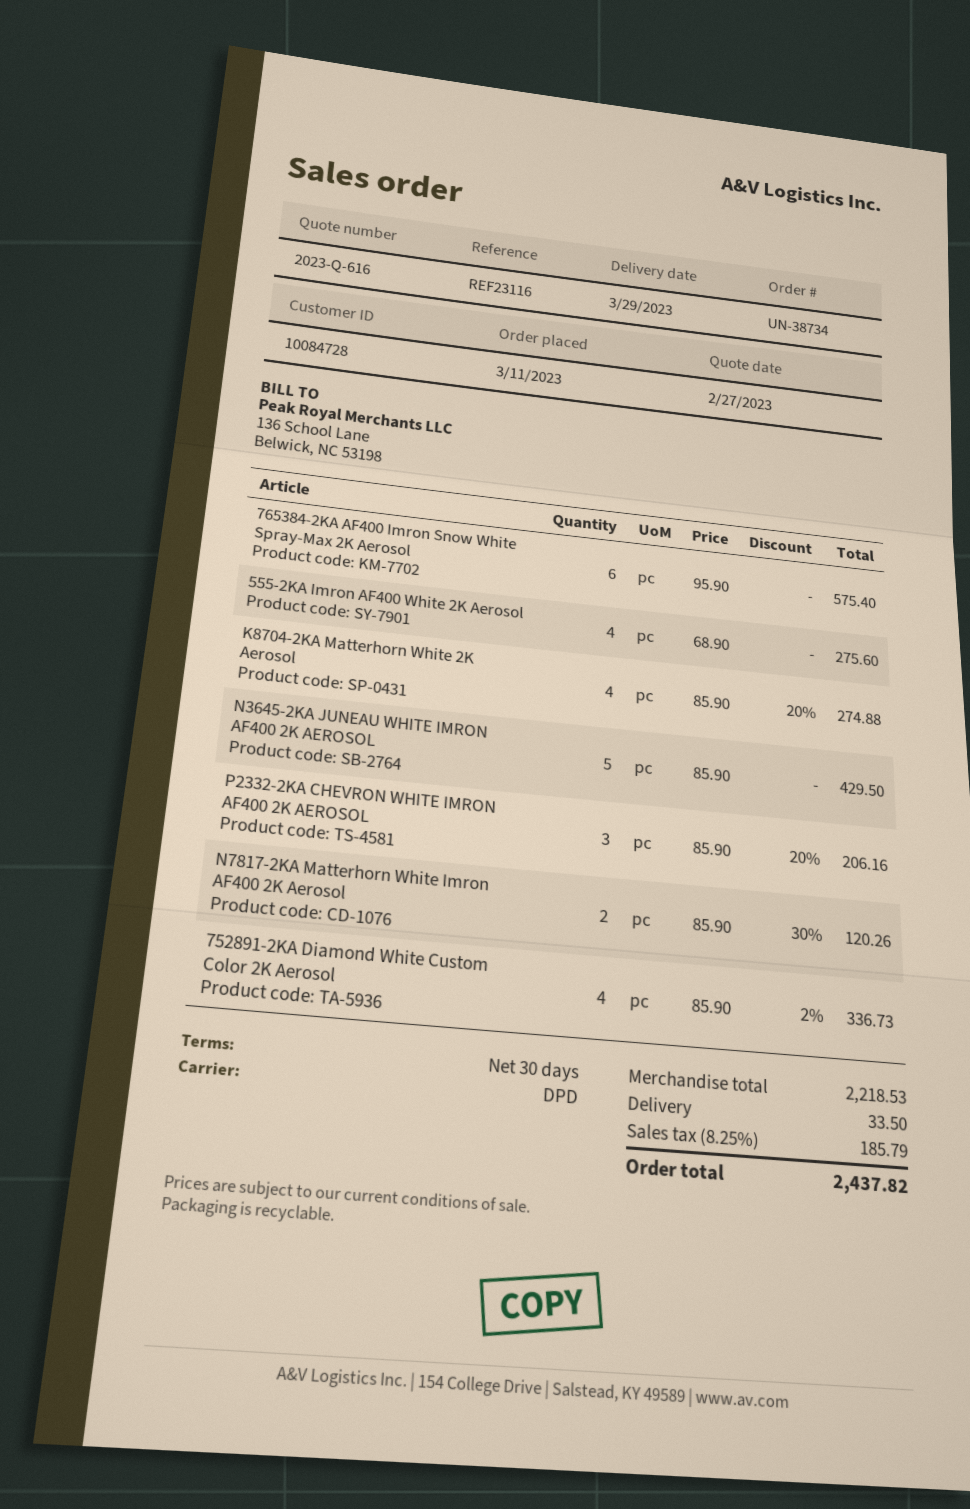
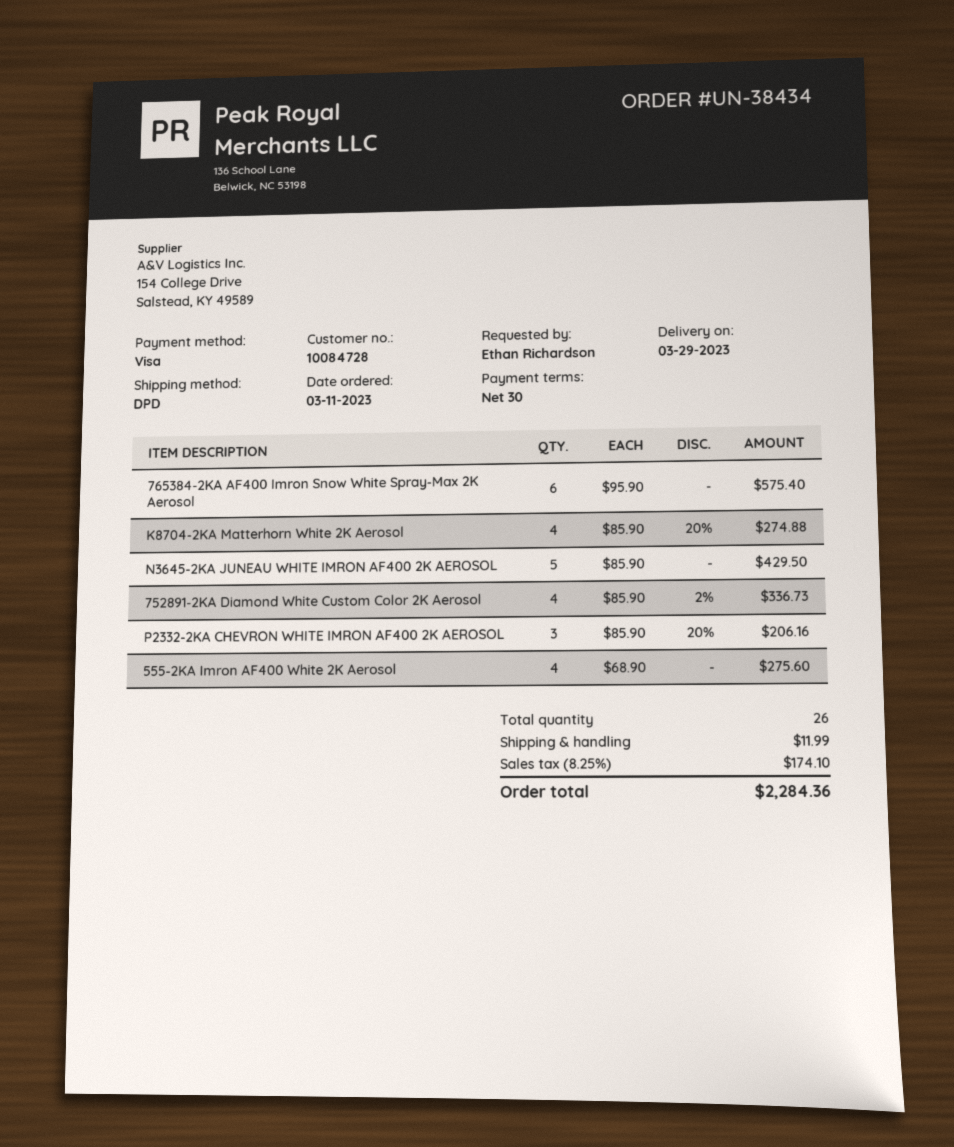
order number: UN-38734 -> UN-38434
N7817-2KA Matterhorn White Imron AF400 2K Aerosol: 2 x 85.90 - 30% = 120.26 -> none
shipping: 33.50 -> 11.99
tax: 8.25% = 185.79 -> 8.25% = 174.10
total: 2437.82 -> 2284.36

